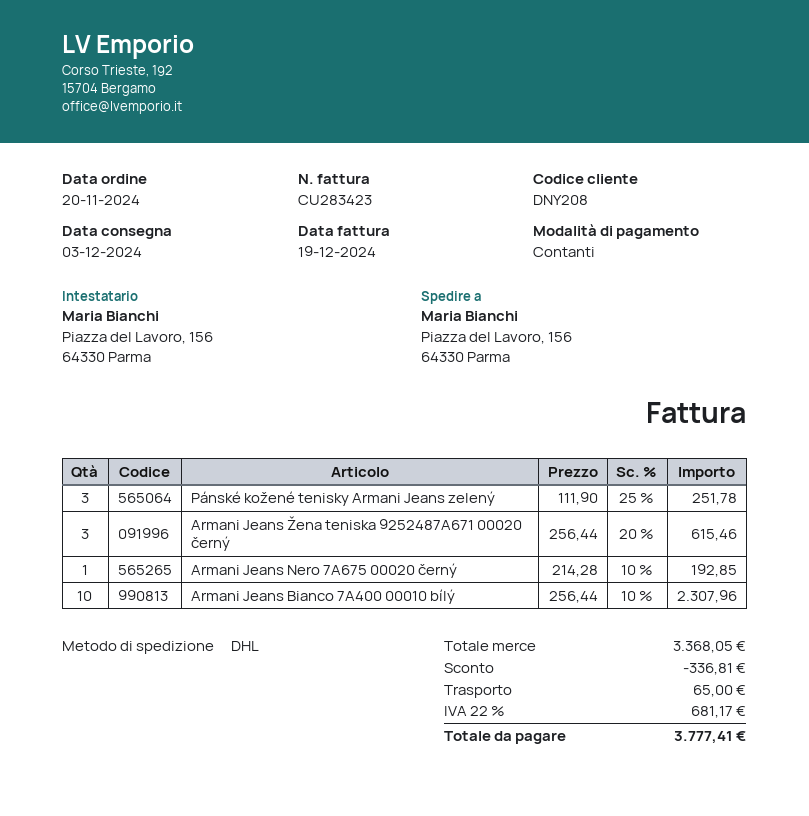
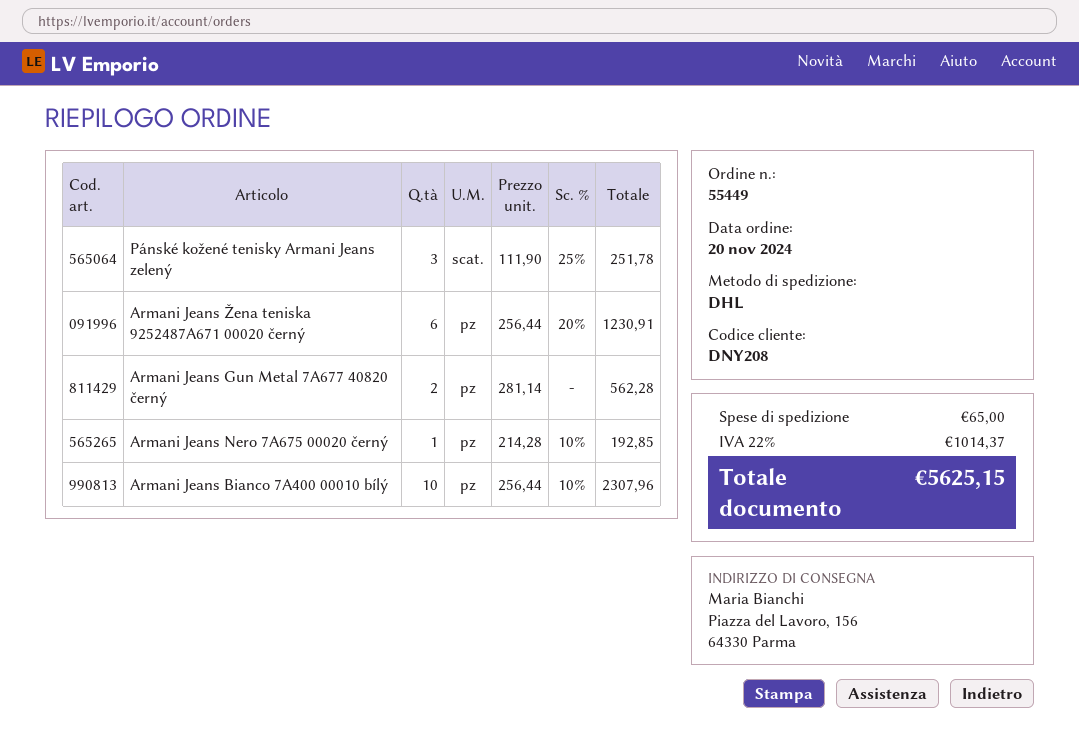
Armani Jeans Žena teniska 9252487A671 00020 černý: 3 x 256.44 - 20% = 615.46 -> 6 x 256.44 - 20% = 1230.91
Armani Jeans Gun Metal 7A677 40820 černý: none -> 2 x 281.14 = 562.28
discount: 336.81 -> none
tax: 22% = 681.17 -> 22% = 1014.37
total: 3777.41 -> 5625.15

